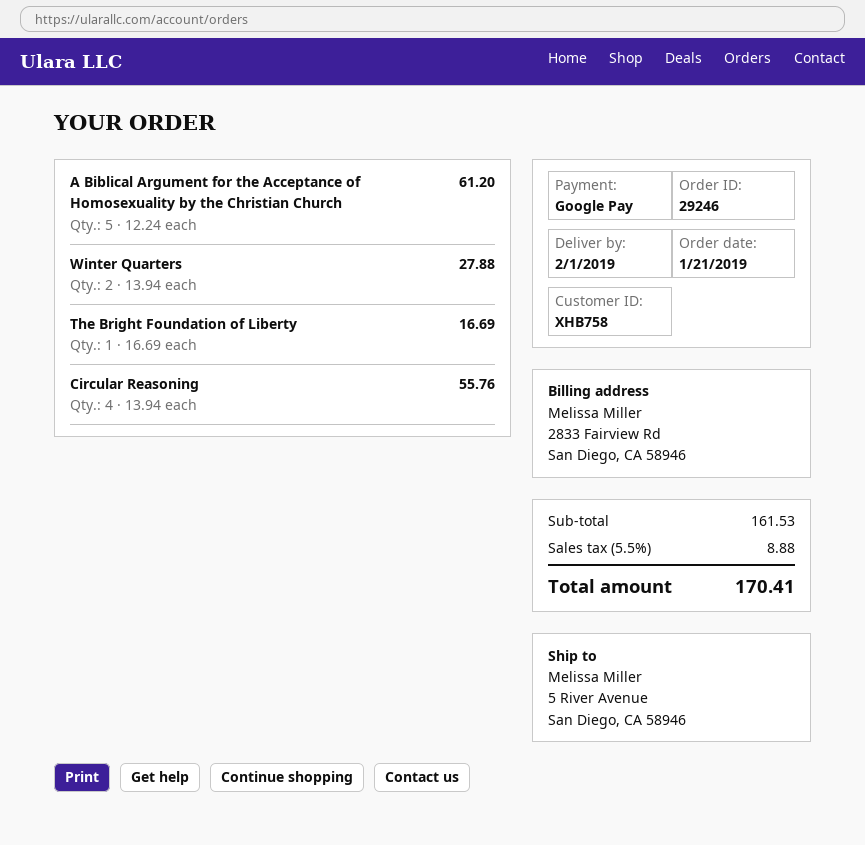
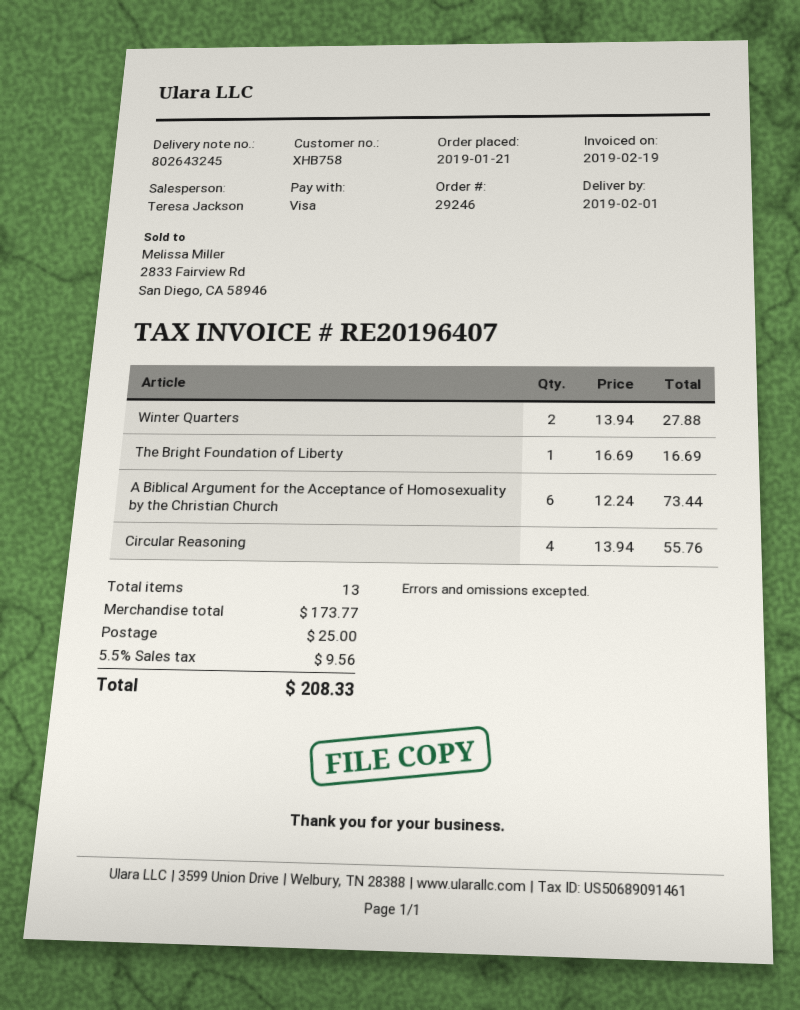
payment method: Google Pay -> Visa
A Biblical Argument for the Acceptance of Homosexuality by the Christian Church: 5 x 12.24 = 61.20 -> 6 x 12.24 = 73.44
subtotal: 161.53 -> 173.77
shipping: none -> 25.00
tax: 5.5% = 8.88 -> 5.5% = 9.56
total: 170.41 -> 208.33

